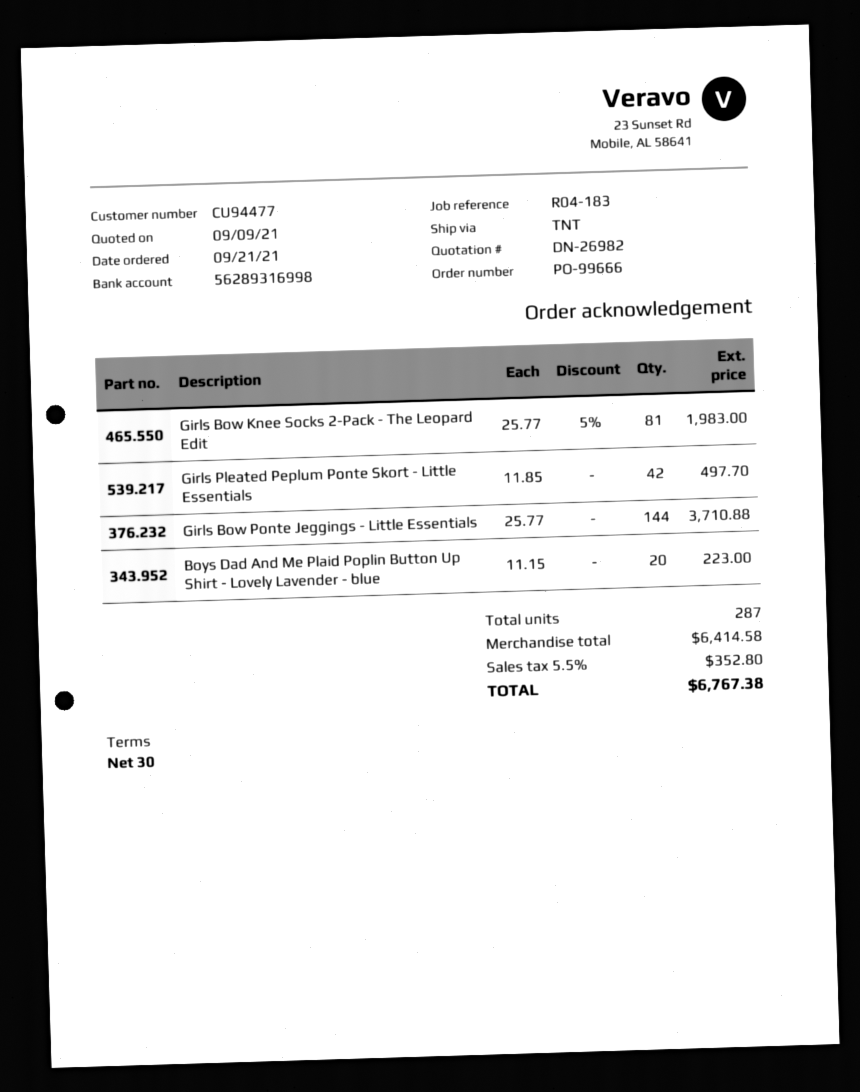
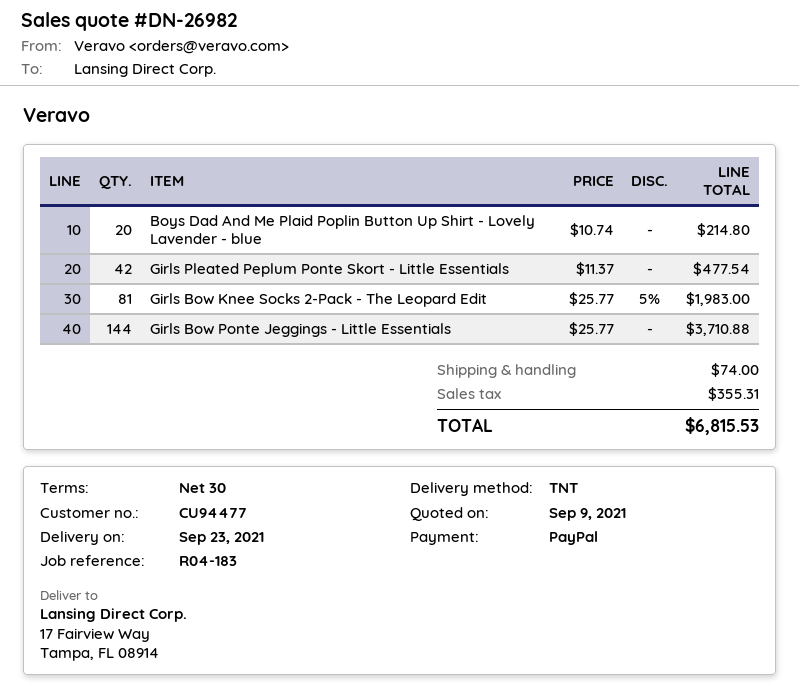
Girls Pleated Peplum Ponte Skort - Little Essentials: 42 x 11.85 = 497.70 -> 42 x 11.37 = 477.54
Boys Dad And Me Plaid Poplin Button Up Shirt - Lovely Lavender - blue: 20 x 11.15 = 223.00 -> 20 x 10.74 = 214.80
shipping: none -> 74.00
tax: 352.80 -> 355.31
total: 6767.38 -> 6815.53

